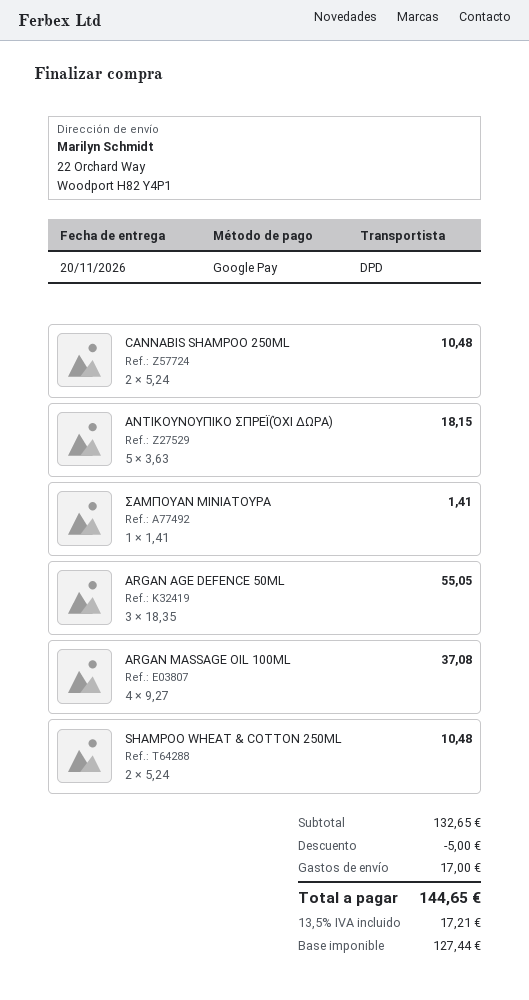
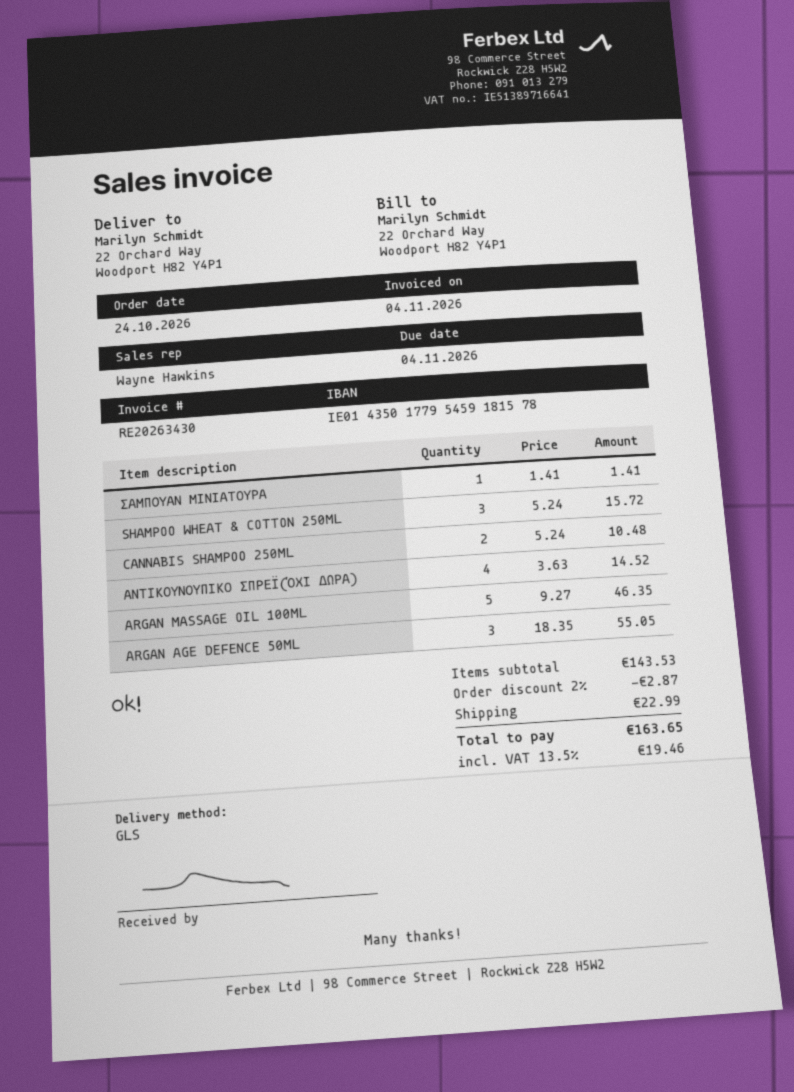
shipping method: DPD -> GLS
ΑΝΤΙΚΟΥΝΟΥΠΙΚΟ ΣΠΡΕΪ(ΌΧΙ ΔΩΡΑ): 5 x 3.63 = 18.15 -> 4 x 3.63 = 14.52
ARGAN MASSAGE OIL 100ML: 4 x 9.27 = 37.08 -> 5 x 9.27 = 46.35
SHAMPOO WHEAT & COTTON 250ML: 2 x 5.24 = 10.48 -> 3 x 5.24 = 15.72
subtotal: 132.65 -> 143.53
discount: 5.00 -> 2.87
shipping: 17.00 -> 22.99
tax: 13.5% = 17.21 -> 13.5% = 19.46
total: 144.65 -> 163.65

